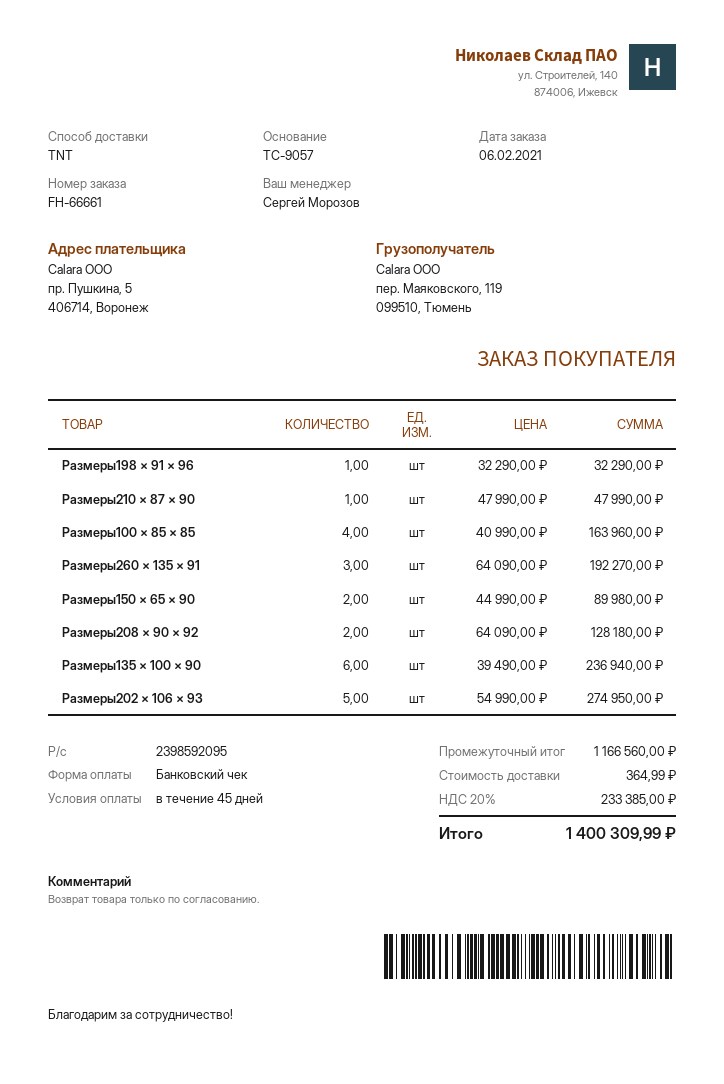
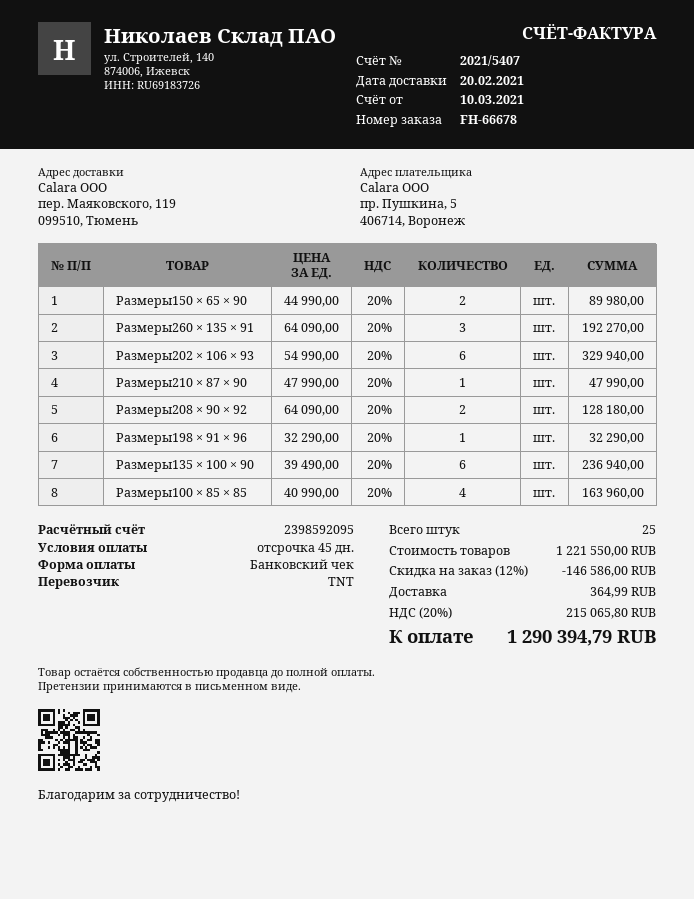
order number: FH-66661 -> FH-66678
Размеры202 × 106 × 93: 5 x 54990.00 = 274950.00 -> 6 x 54990.00 = 329940.00
subtotal: 1166560.00 -> 1221550.00
discount: none -> 12% = 146586.00
tax: 20% = 233385.00 -> 20% = 215065.80
total: 1400309.99 -> 1290394.79

